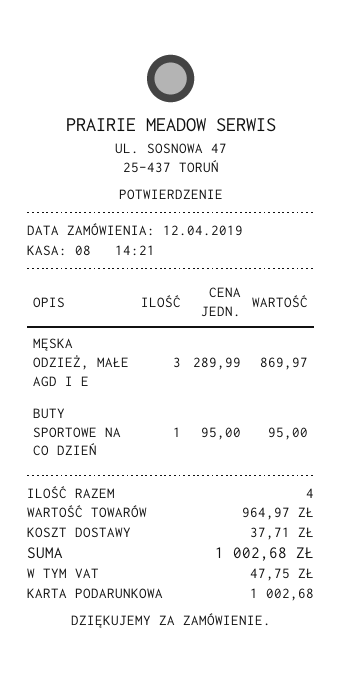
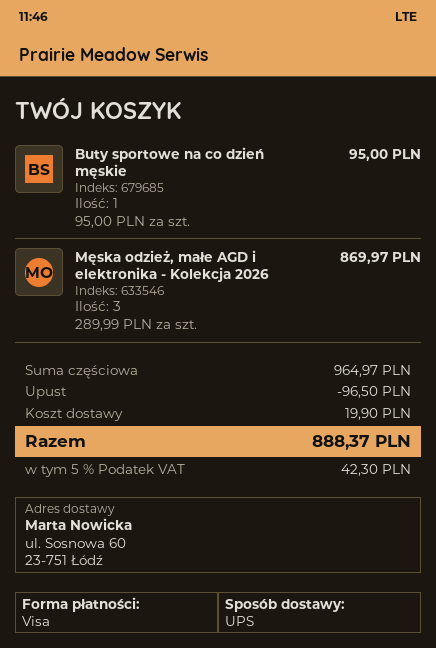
payment method: gift card -> Visa
discount: none -> 96.50
shipping: 37.71 -> 19.90
tax: 47.75 -> 42.30
total: 1002.68 -> 888.37

